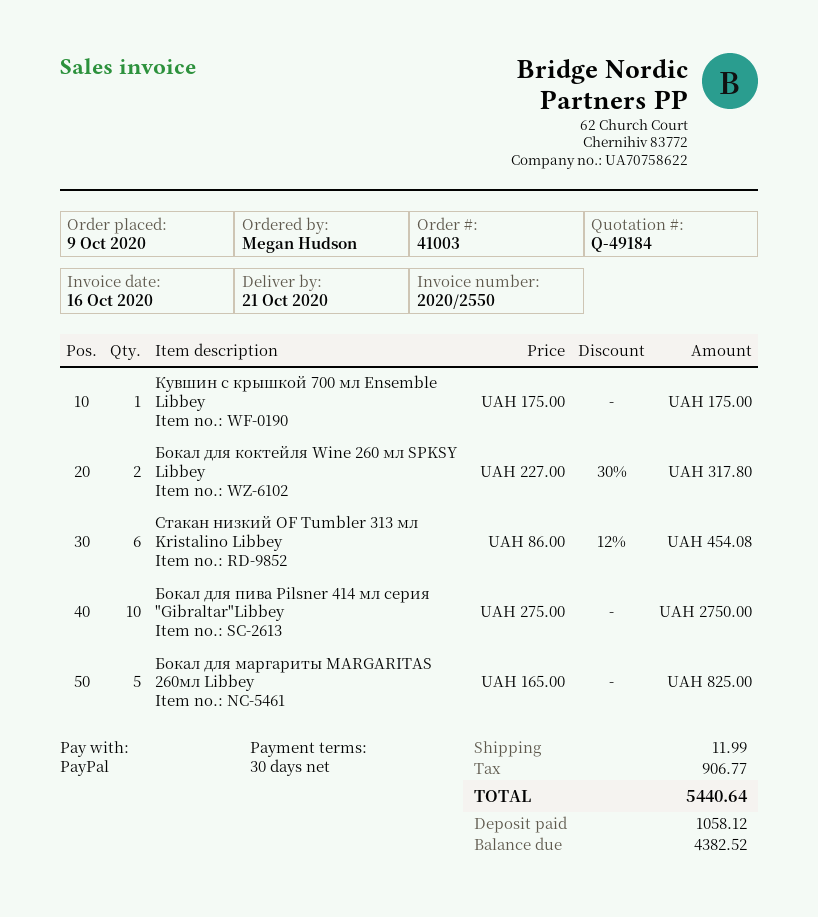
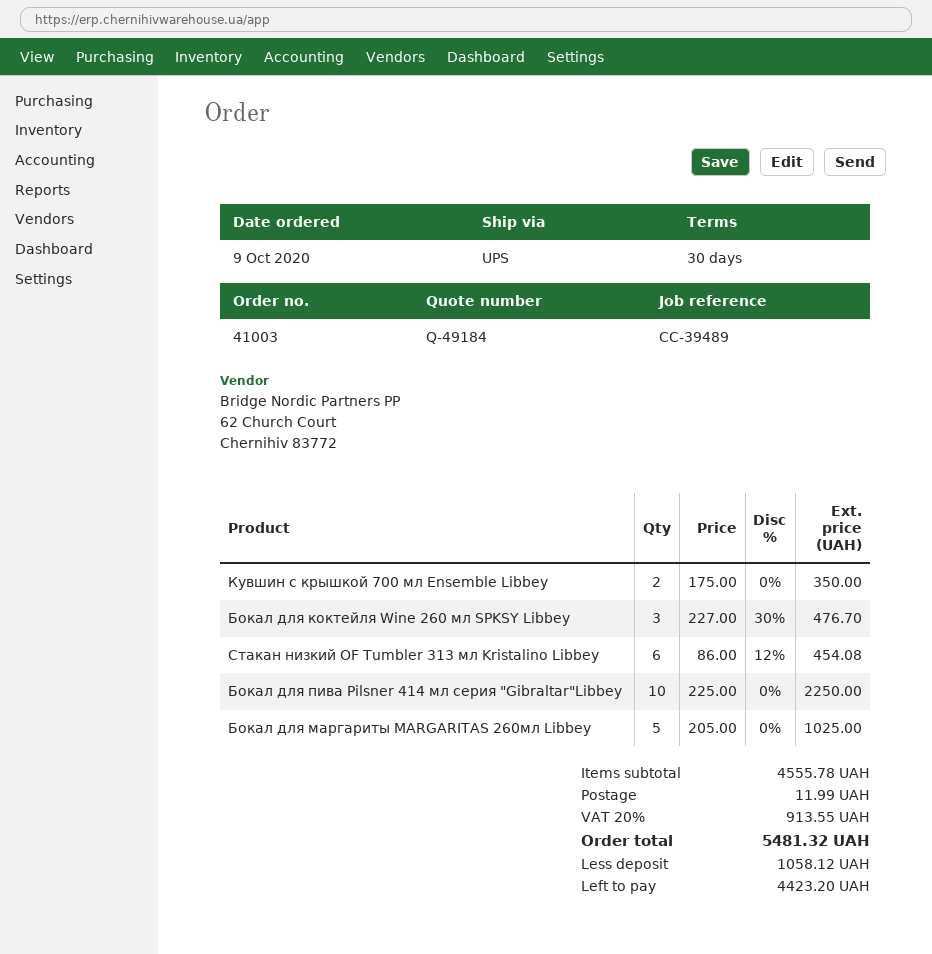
Кувшин с крышкой 700 мл Ensemble Libbey: 1 x 175.00 = 175.00 -> 2 x 175.00 = 350.00
Бокал для коктейля Wine 260 мл SPKSY Libbey: 2 x 227.00 - 30% = 317.80 -> 3 x 227.00 - 30% = 476.70
Бокал для пива Pilsner 414 мл серия "Gibraltar"Libbey: 10 x 275.00 = 2750.00 -> 10 x 225.00 = 2250.00
Бокал для маргариты MARGARITAS 260мл Libbey: 5 x 165.00 = 825.00 -> 5 x 205.00 = 1025.00
tax: 906.77 -> 913.55
total: 5440.64 -> 5481.32
balance: 4382.52 -> 4423.20

